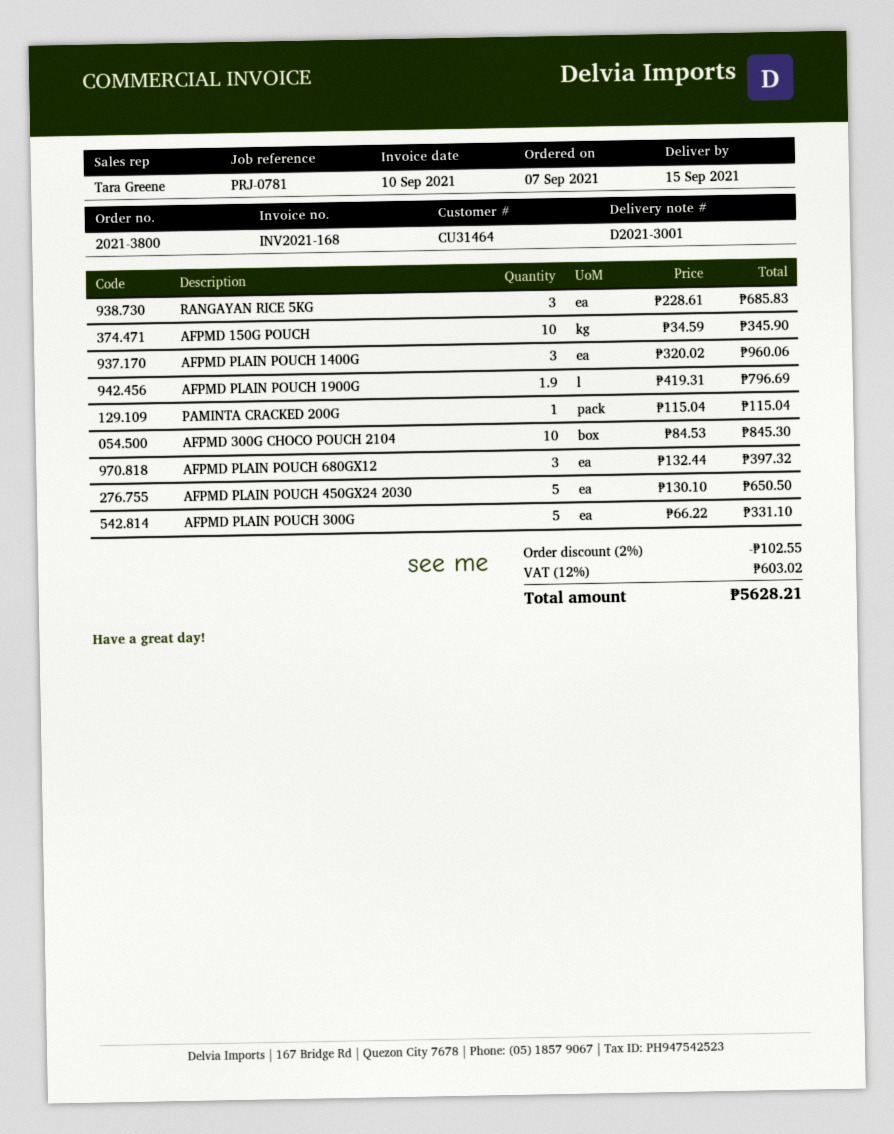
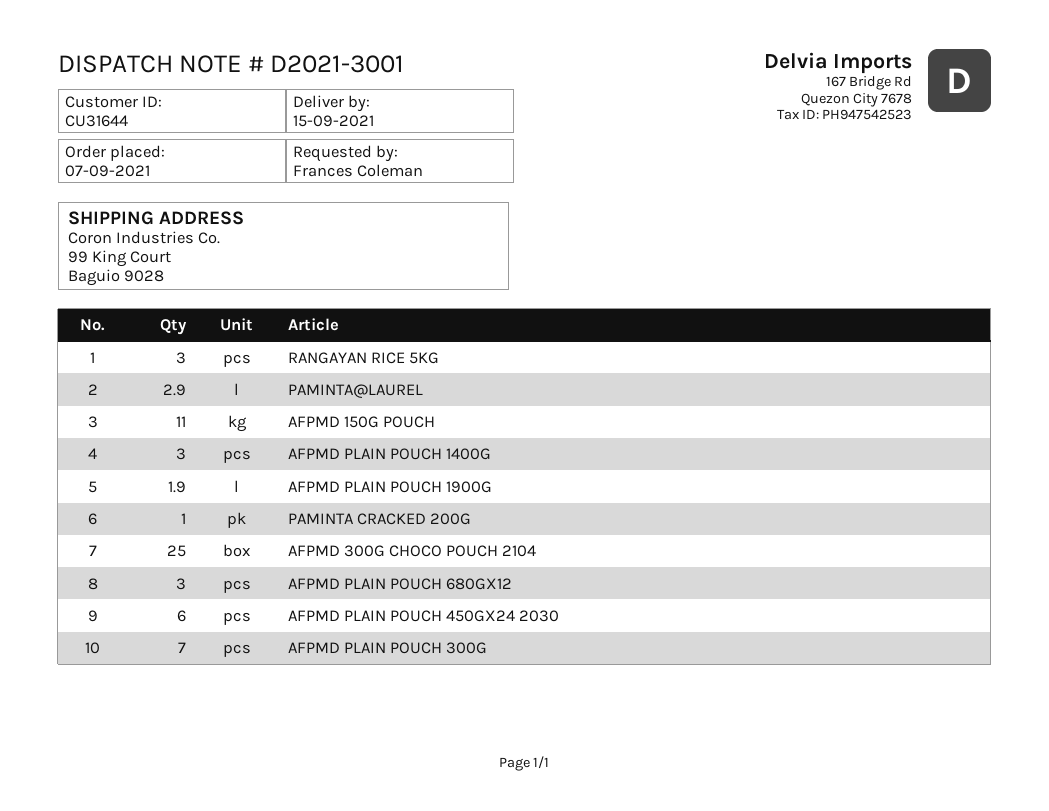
customer number: CU31464 -> CU31644
AFPMD 150G POUCH: 10 -> 11
AFPMD 300G CHOCO POUCH 2104: 10 -> 25
AFPMD PLAIN POUCH 450GX24 2030: 5 -> 6
AFPMD PLAIN POUCH 300G: 5 -> 7
PAMINTA@LAUREL: none -> 2.9

